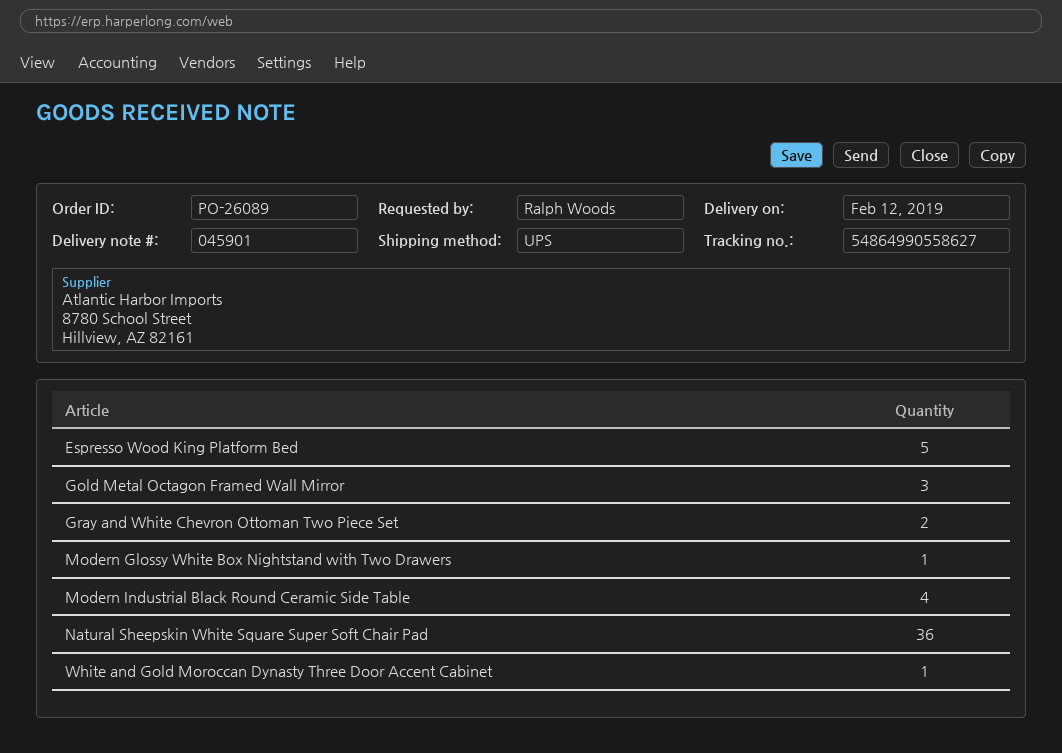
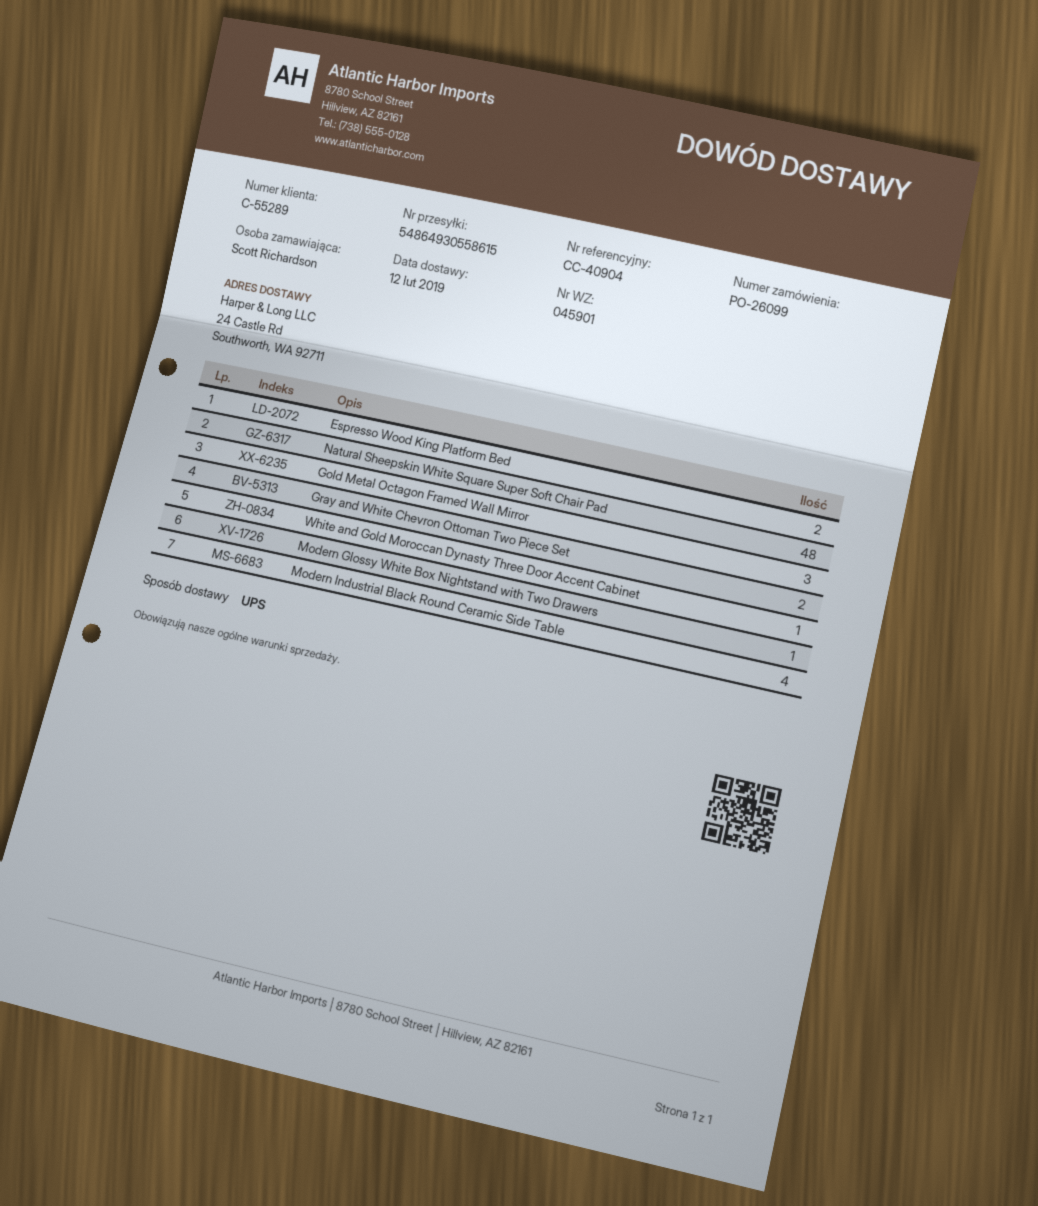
order number: PO-26089 -> PO-26099
ordered by: Ralph Woods -> Scott Richardson
tracking number: 54864990558627 -> 54864930558615
Espresso Wood King Platform Bed: 5 -> 2
Natural Sheepskin White Square Super Soft Chair Pad: 36 -> 48

